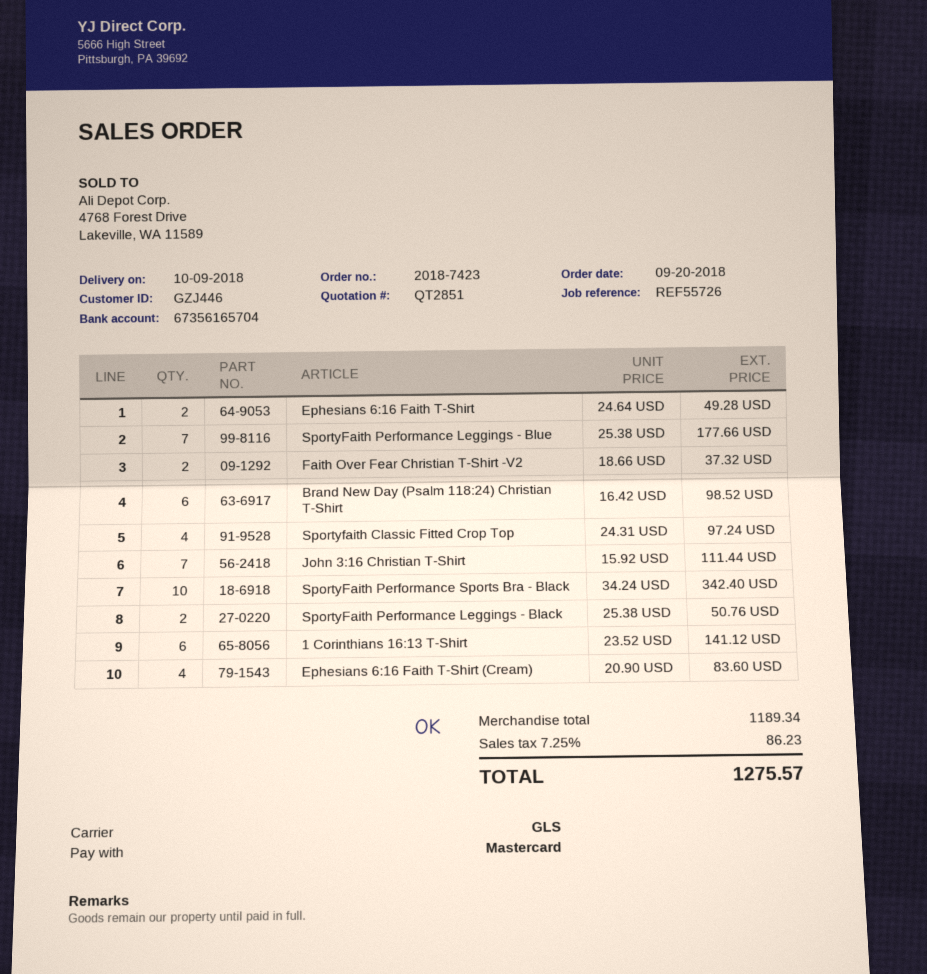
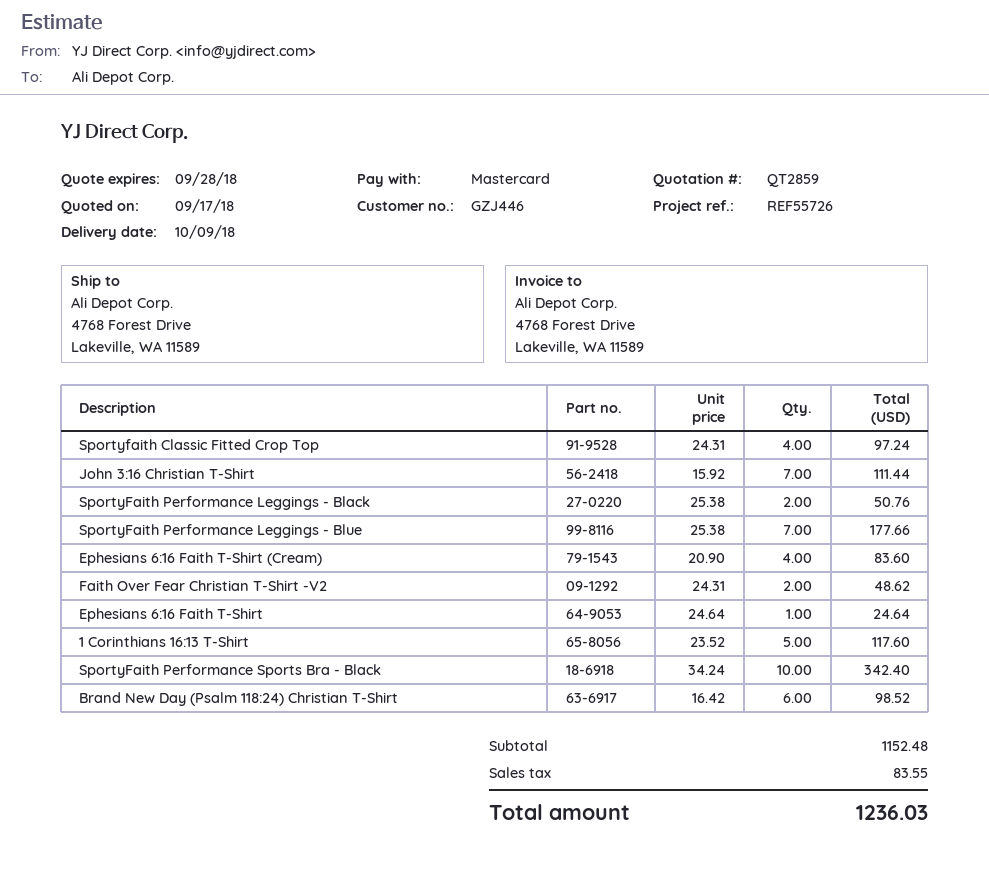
quote number: QT2851 -> QT2859
Ephesians 6:16 Faith T-Shirt: 2 x 24.64 = 49.28 -> 1 x 24.64 = 24.64
Faith Over Fear Christian T-Shirt -V2: 2 x 18.66 = 37.32 -> 2 x 24.31 = 48.62
1 Corinthians 16:13 T-Shirt: 6 x 23.52 = 141.12 -> 5 x 23.52 = 117.60
subtotal: 1189.34 -> 1152.48
tax: 86.23 -> 83.55
total: 1275.57 -> 1236.03

